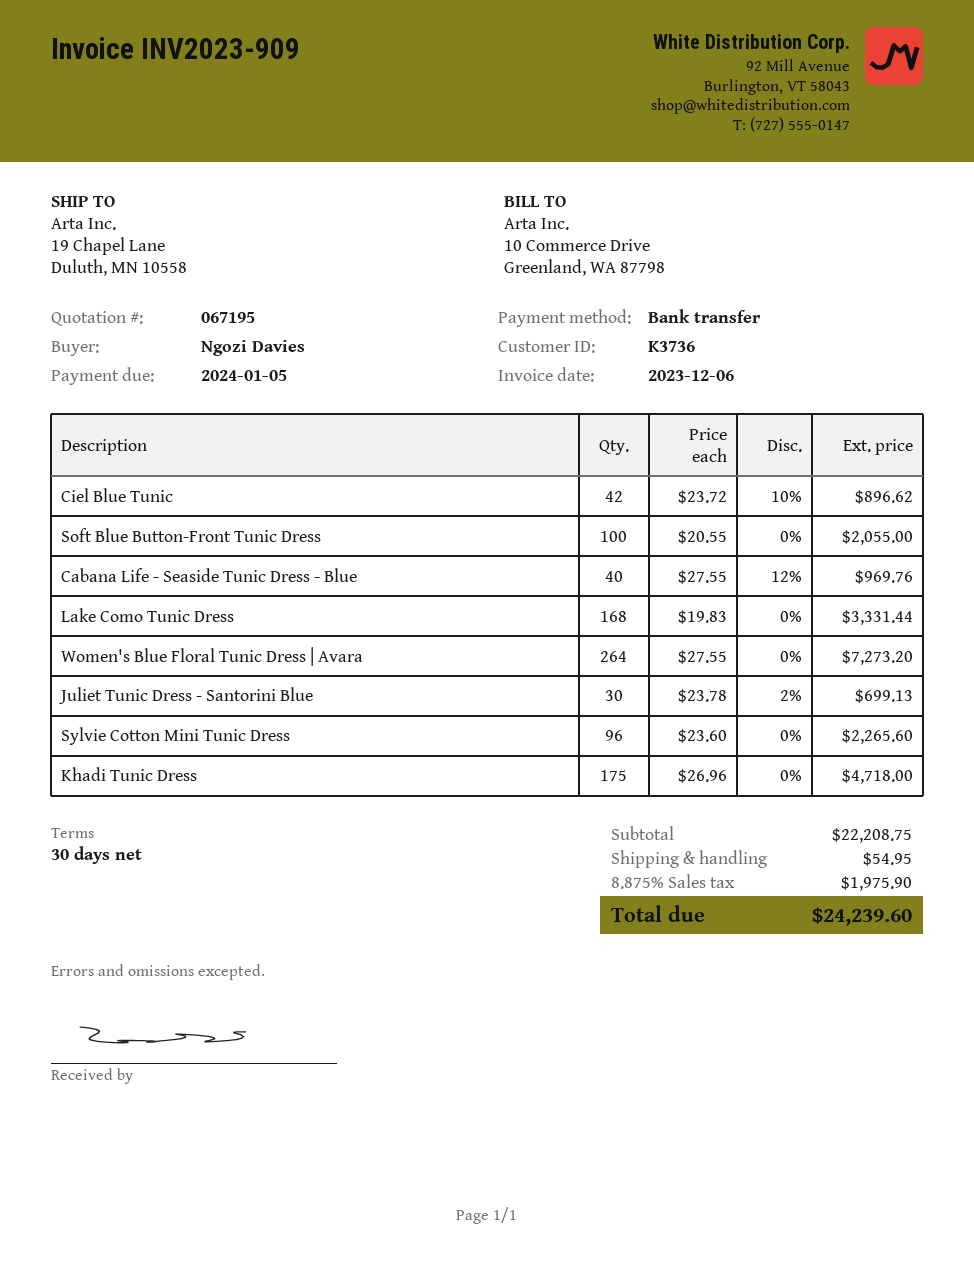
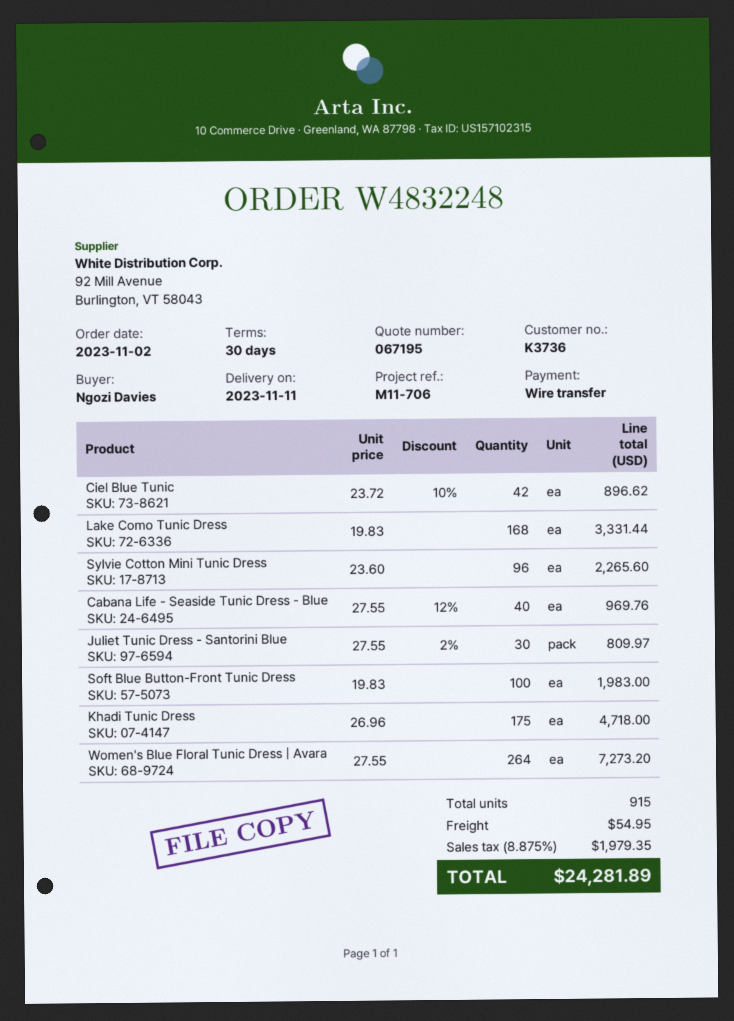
Soft Blue Button-Front Tunic Dress: 100 x 20.55 = 2055.00 -> 100 x 19.83 = 1983.00
Juliet Tunic Dress - Santorini Blue: 30 x 23.78 - 2% = 699.13 -> 30 x 27.55 - 2% = 809.97
tax: 8.875% = 1975.90 -> 8.875% = 1979.35
total: 24239.60 -> 24281.89

